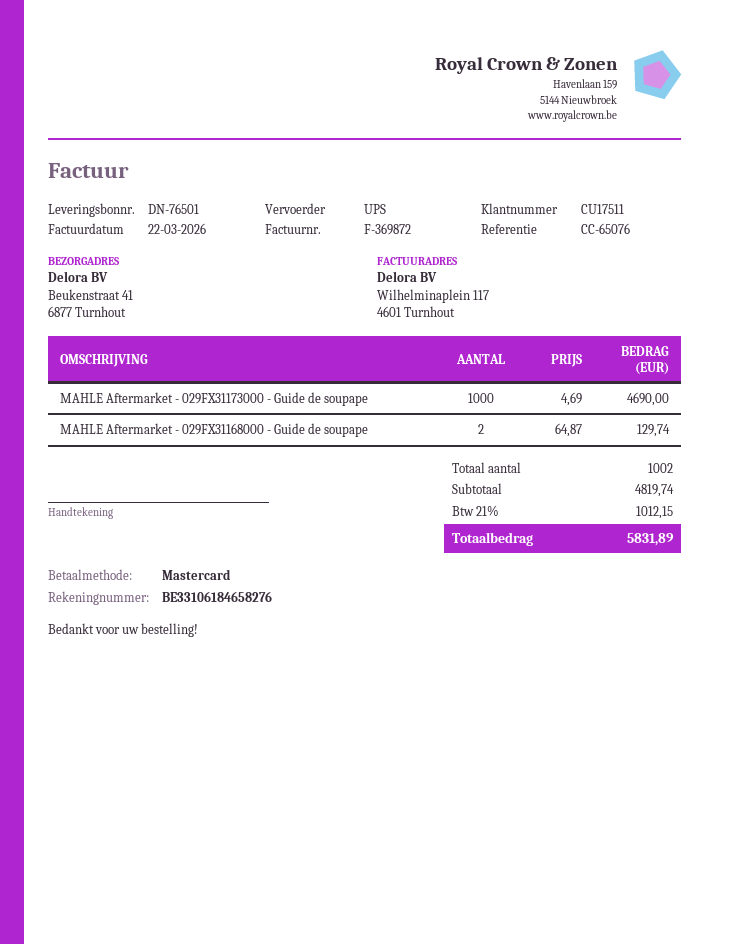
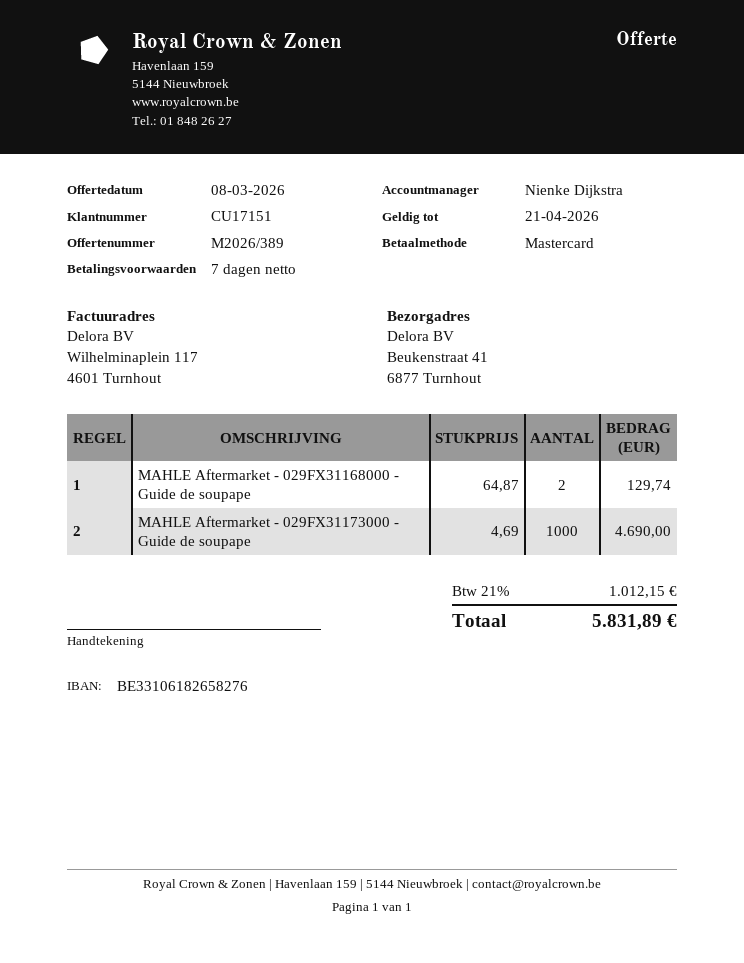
customer number: CU17511 -> CU17151
bank account: BE33106184658276 -> BE33106182658276

